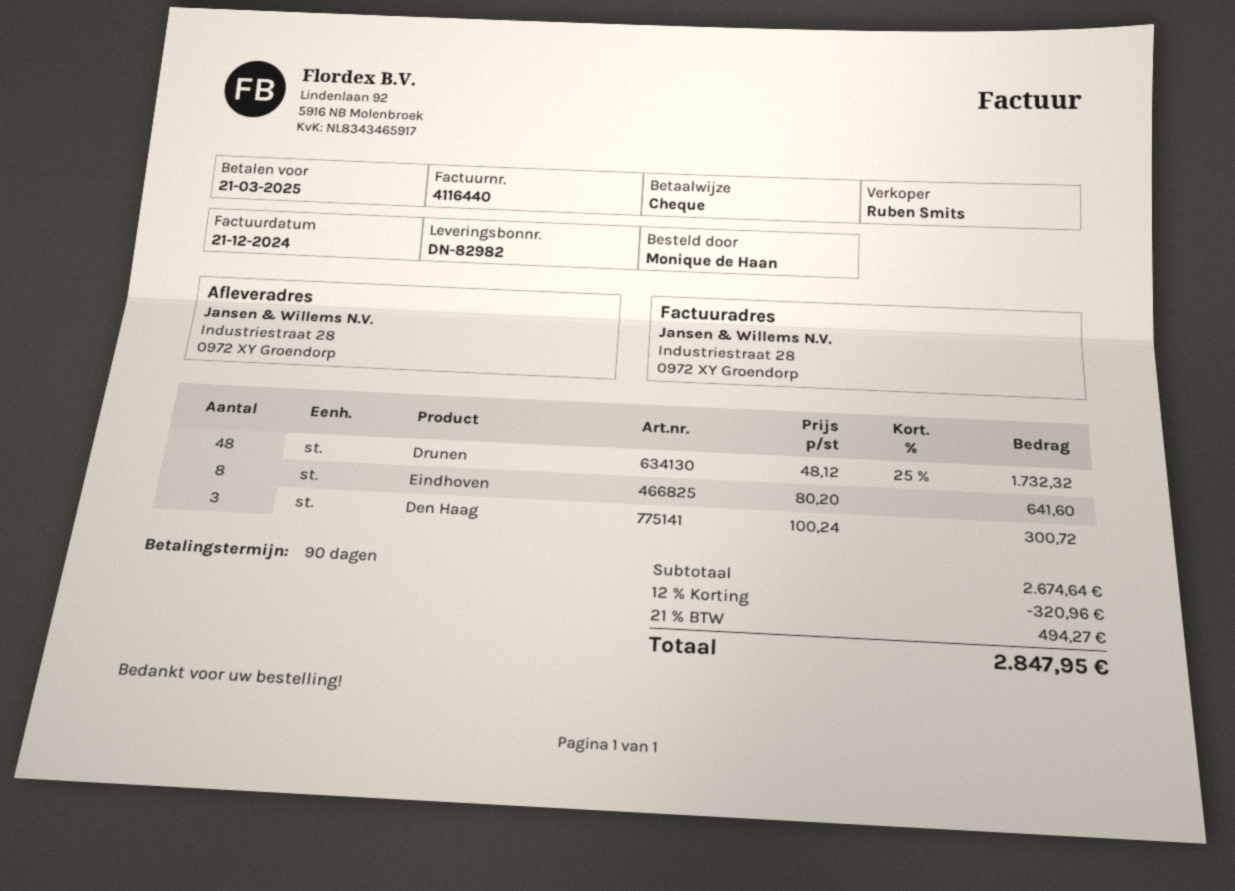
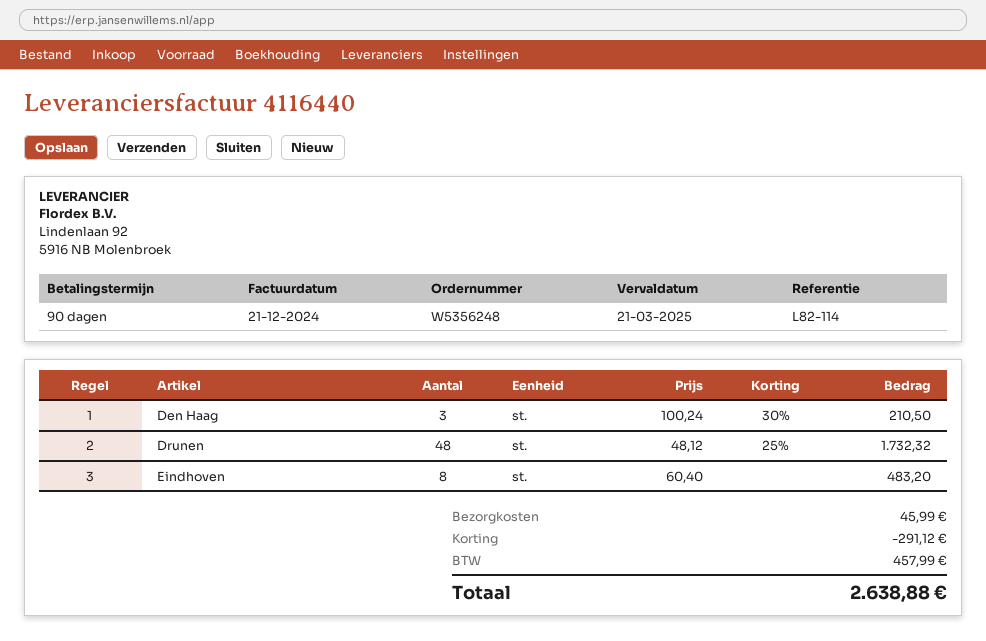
Eindhoven: 8 x 80.20 = 641.60 -> 8 x 60.40 = 483.20
Den Haag: 3 x 100.24 = 300.72 -> 3 x 100.24 - 30% = 210.50
discount: 320.96 -> 291.12
shipping: none -> 45.99
tax: 494.27 -> 457.99
total: 2847.95 -> 2638.88

